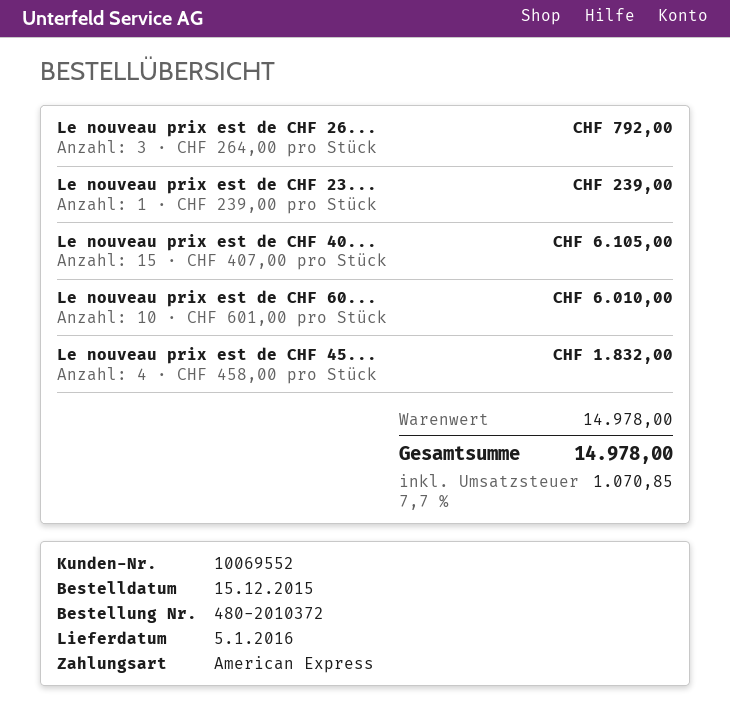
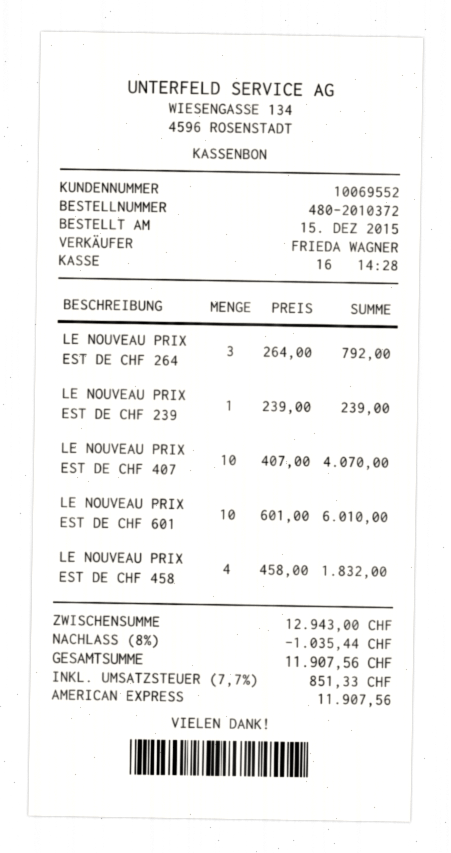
Le nouveau prix est de CHF 40...: 15 x 407.00 = 6105.00 -> 10 x 407.00 = 4070.00
subtotal: 14978.00 -> 12943.00
discount: none -> 8% = 1035.44
tax: 7.7% = 1070.85 -> 7.7% = 851.33
total: 14978.00 -> 11907.56

